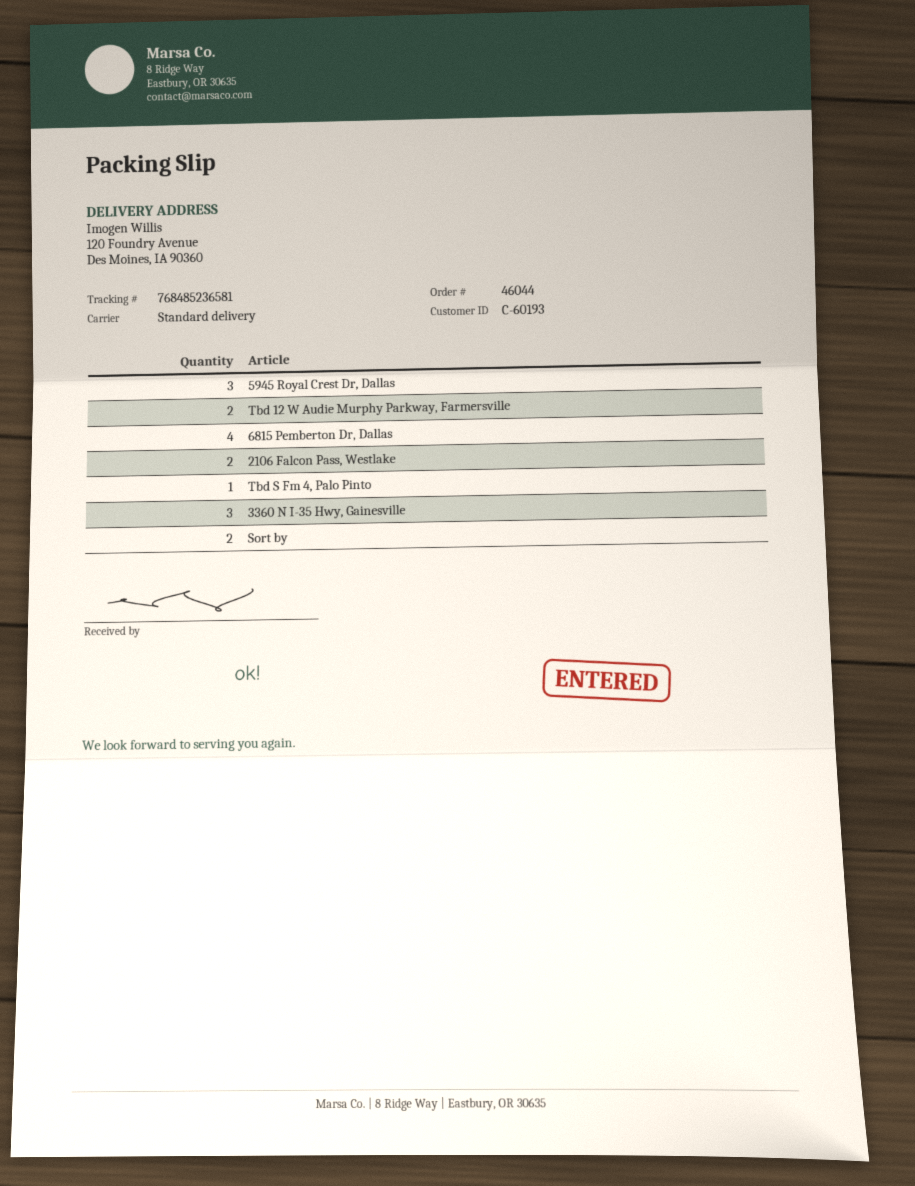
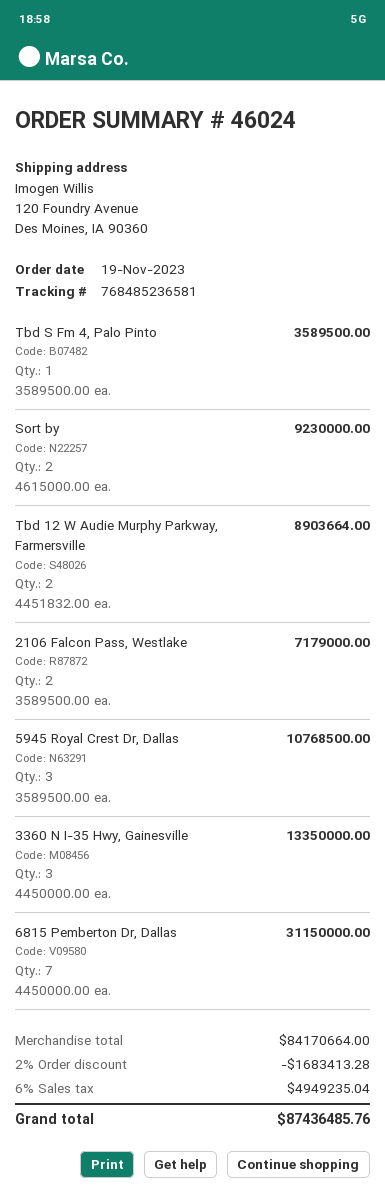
order number: 46044 -> 46024
6815 Pemberton Dr, Dallas: 4 -> 7

